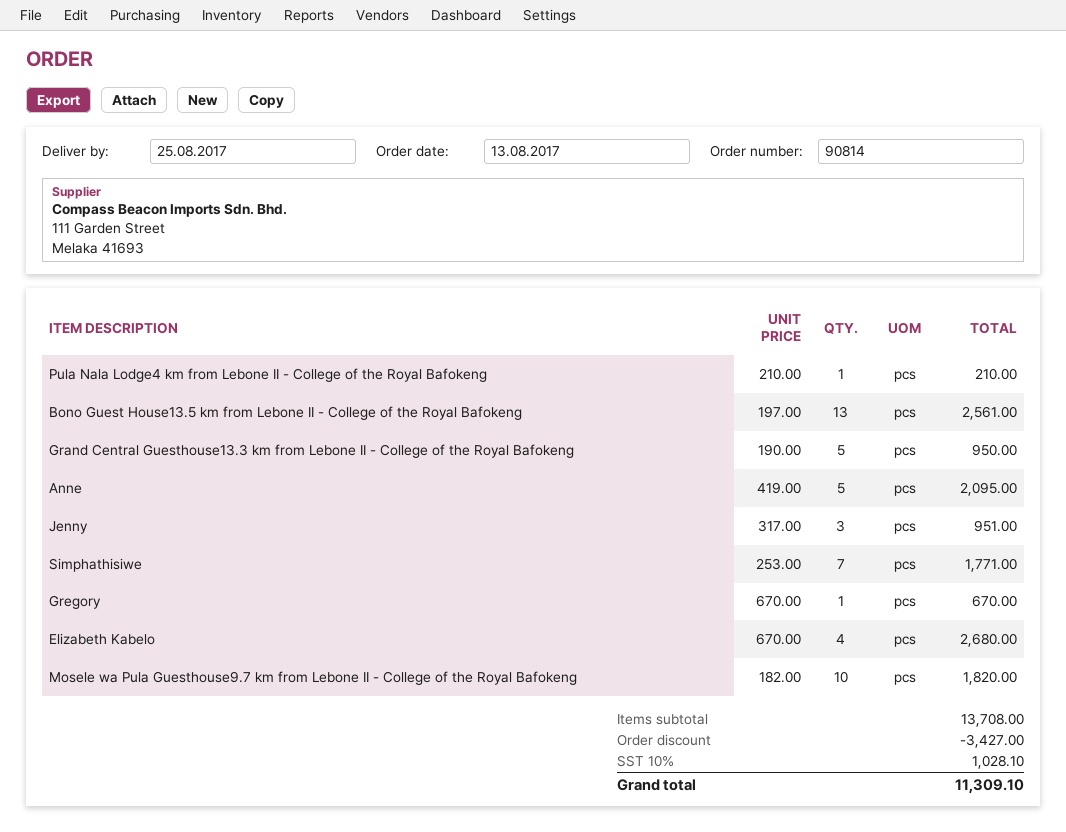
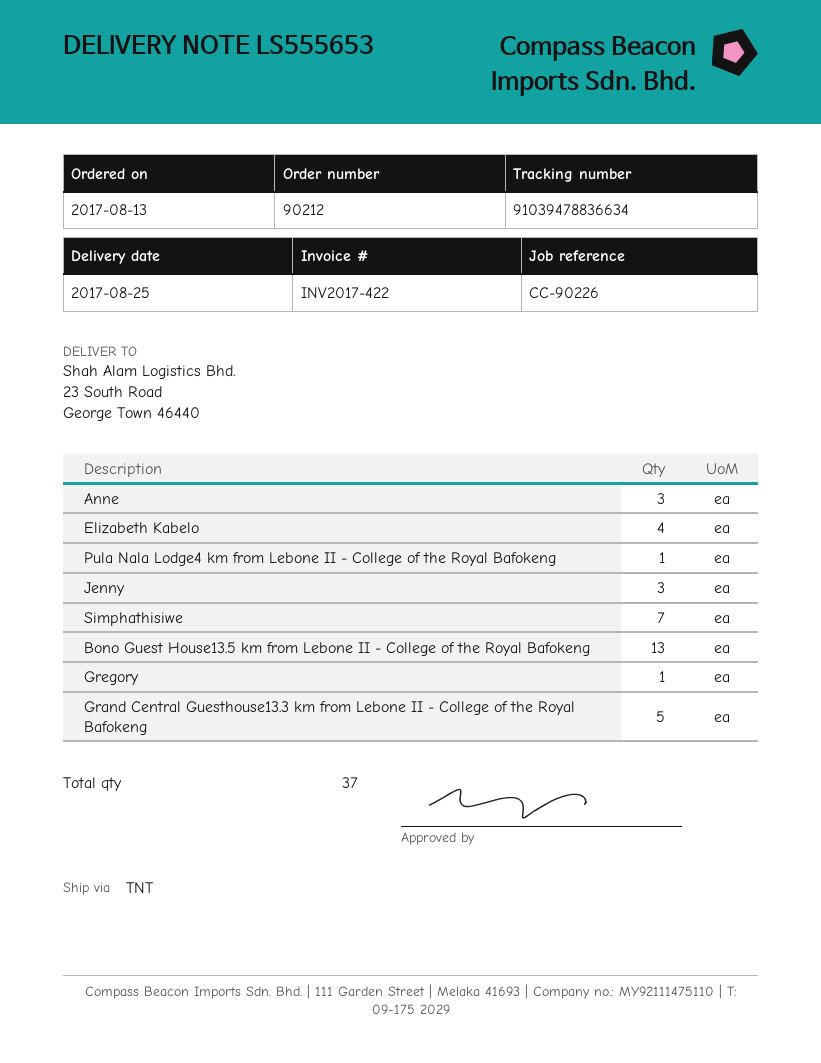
order number: 90814 -> 90212
Anne: 5 -> 3
Mosele wa Pula Guesthouse9.7 km from Lebone II - College of the Royal Bafokeng: 10 -> none

